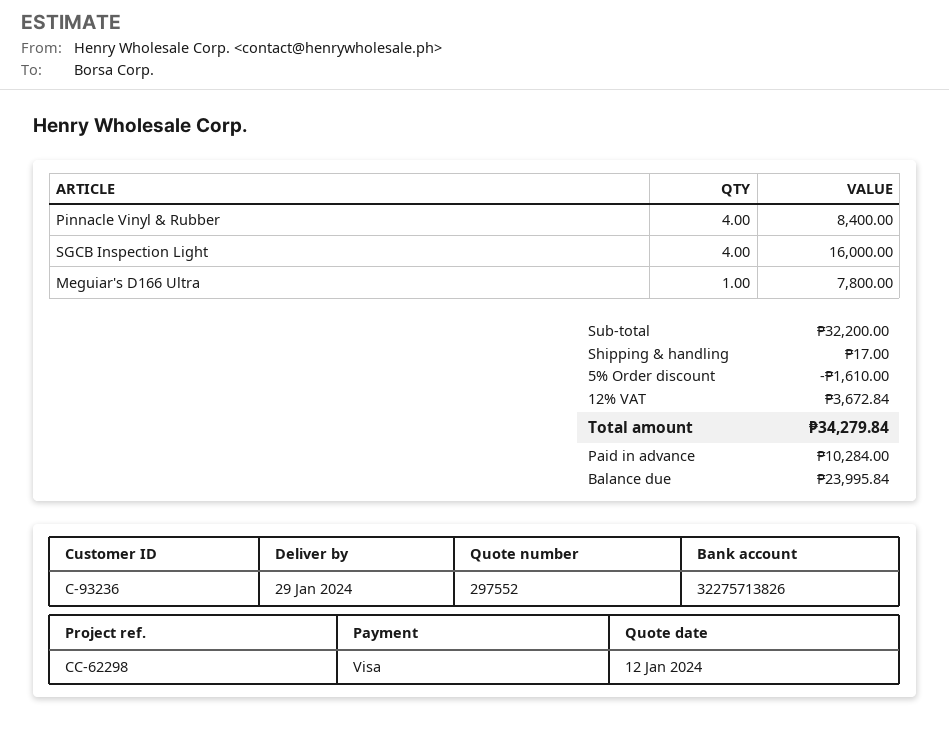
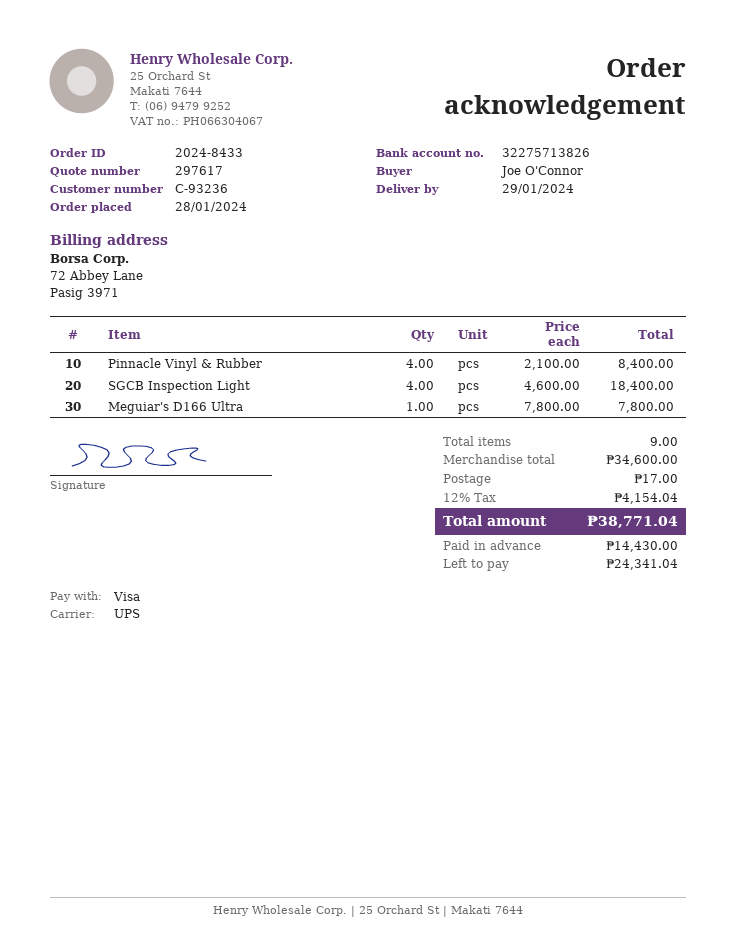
quote number: 297552 -> 297617
SGCB Inspection Light: 4 for 16000.00 -> 4 for 18400.00
subtotal: 32200.00 -> 34600.00
discount: 5% = 1610.00 -> none
tax: 12% = 3672.84 -> 12% = 4154.04
total: 34279.84 -> 38771.04
deposit: 10284.00 -> 14430.00
balance: 23995.84 -> 24341.04

